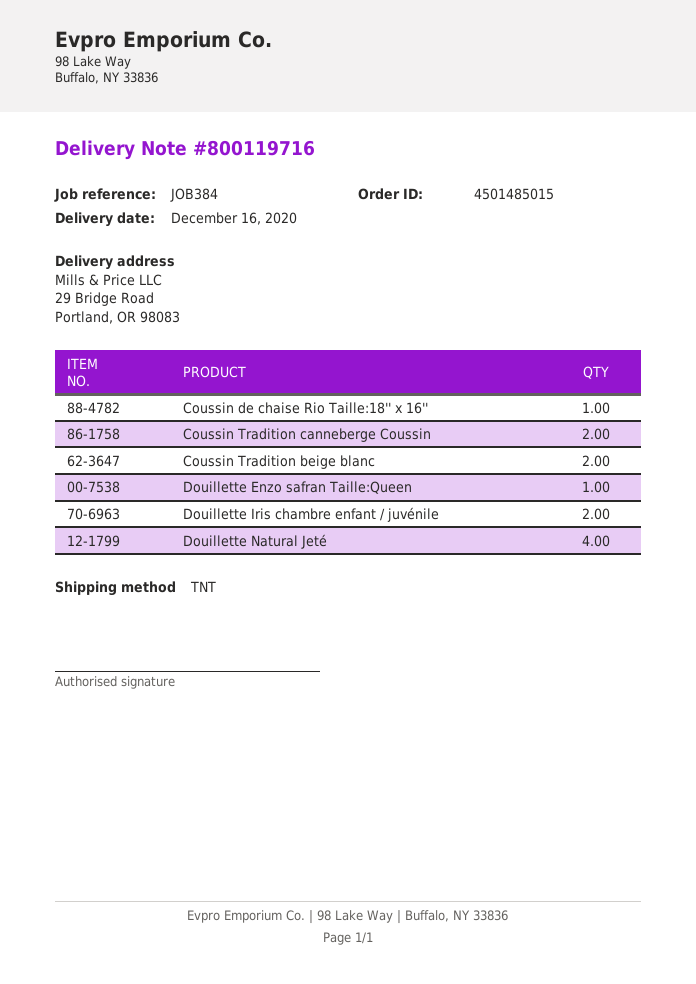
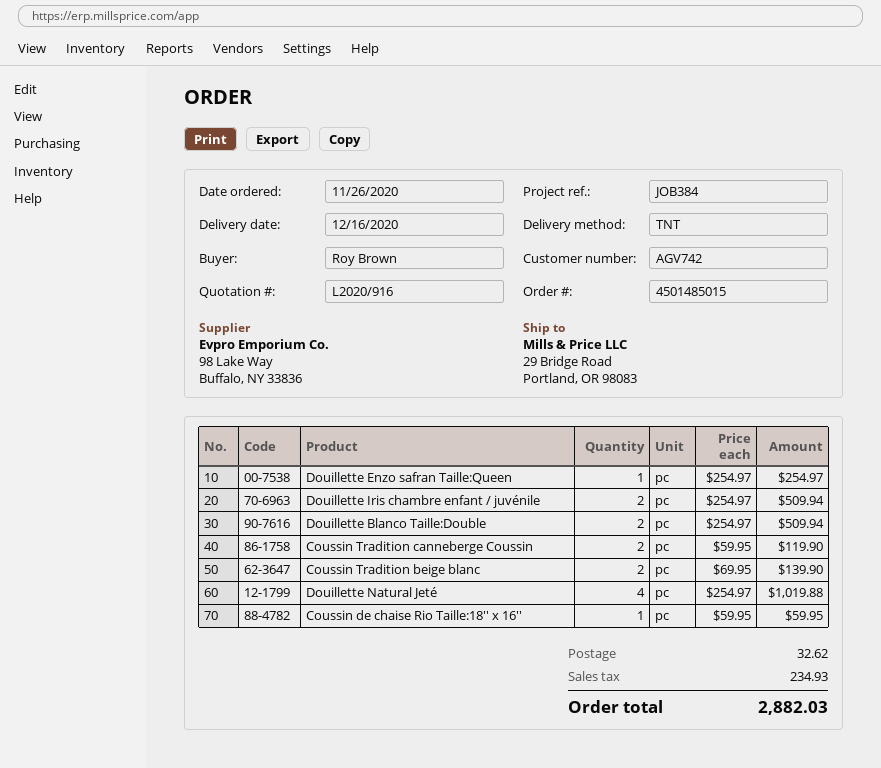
Douillette Blanco Taille:Double: none -> 2

